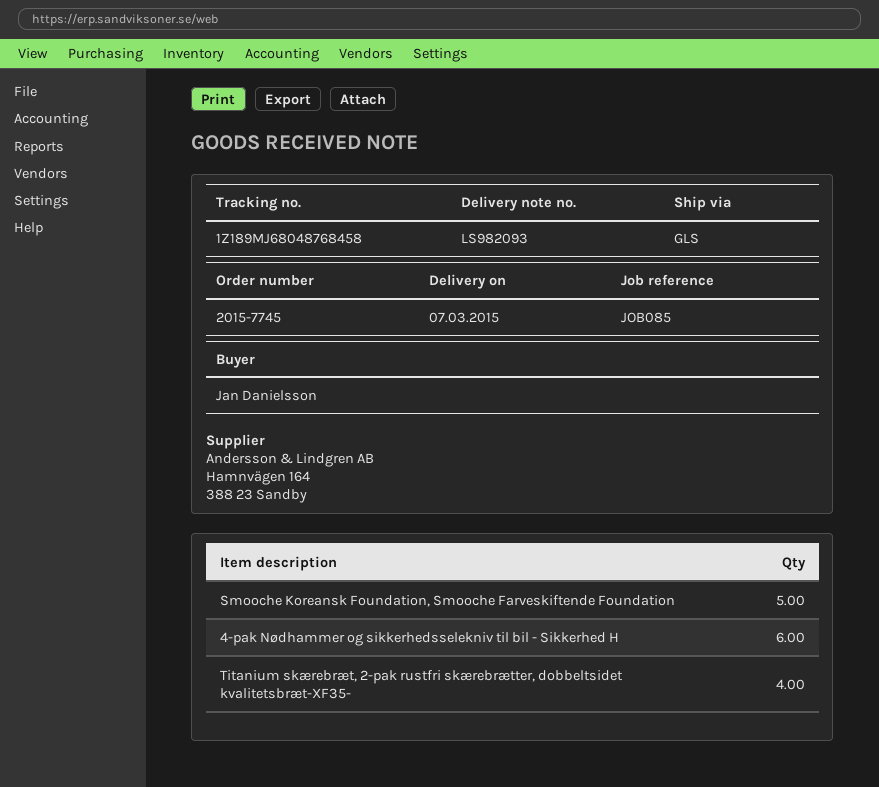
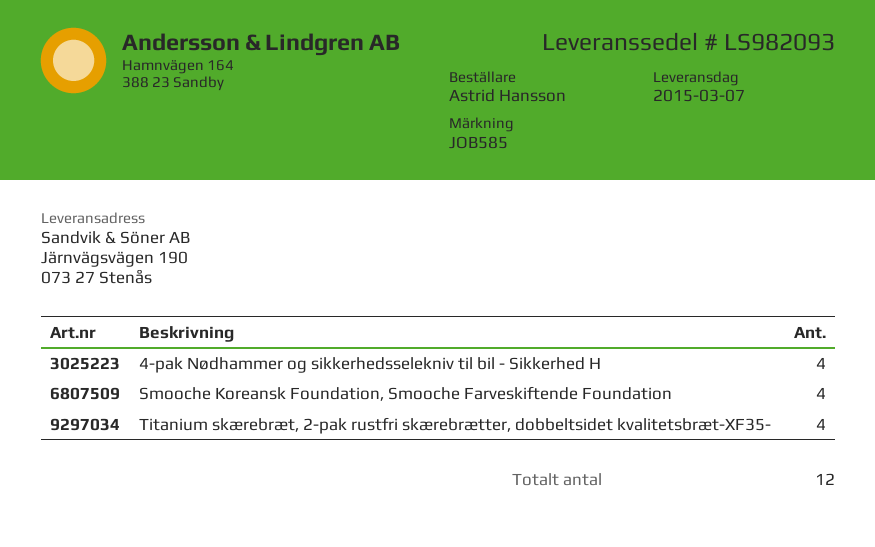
reference: JOB085 -> JOB585
ordered by: Jan Danielsson -> Astrid Hansson
Smooche Koreansk Foundation, Smooche Farveskiftende Foundation: 5 -> 4
4-pak Nødhammer og sikkerhedsselekniv til bil - Sikkerhed H: 6 -> 4

